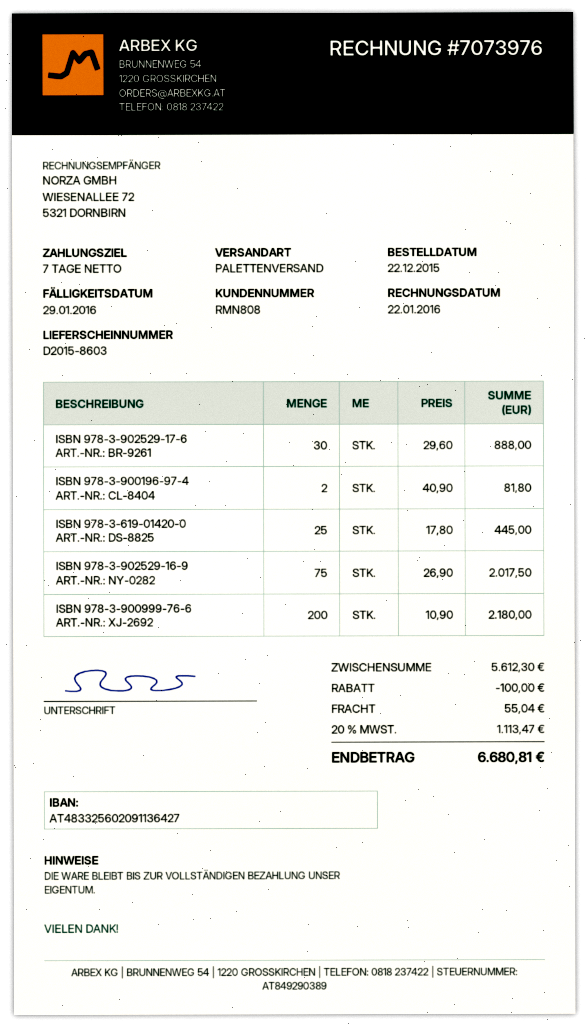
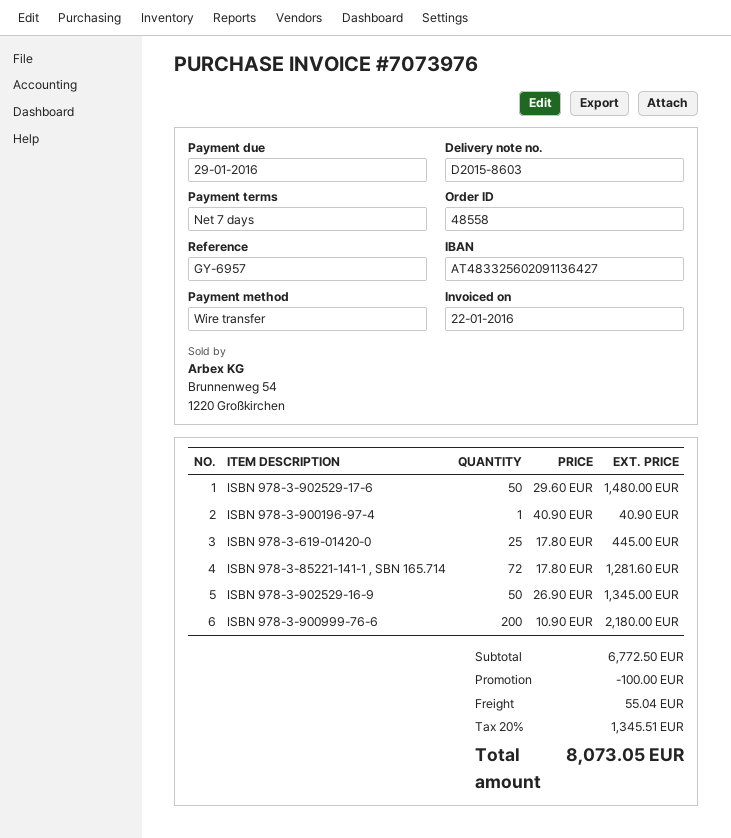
ISBN 978-3-902529-17-6: 30 x 29.60 = 888.00 -> 50 x 29.60 = 1480.00
ISBN 978-3-900196-97-4: 2 x 40.90 = 81.80 -> 1 x 40.90 = 40.90
ISBN 978-3-902529-16-9: 75 x 26.90 = 2017.50 -> 50 x 26.90 = 1345.00
ISBN 978-3-85221-141-1 , SBN 165.714: none -> 72 x 17.80 = 1281.60
subtotal: 5612.30 -> 6772.50
tax: 20% = 1113.47 -> 20% = 1345.51
total: 6680.81 -> 8073.05

